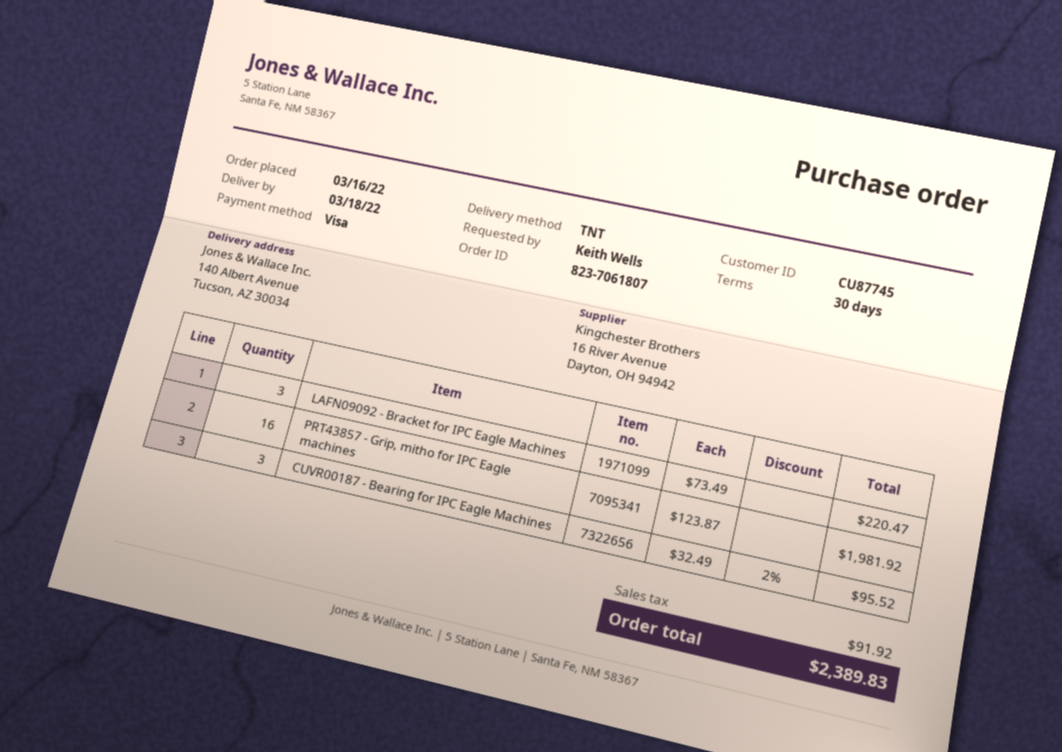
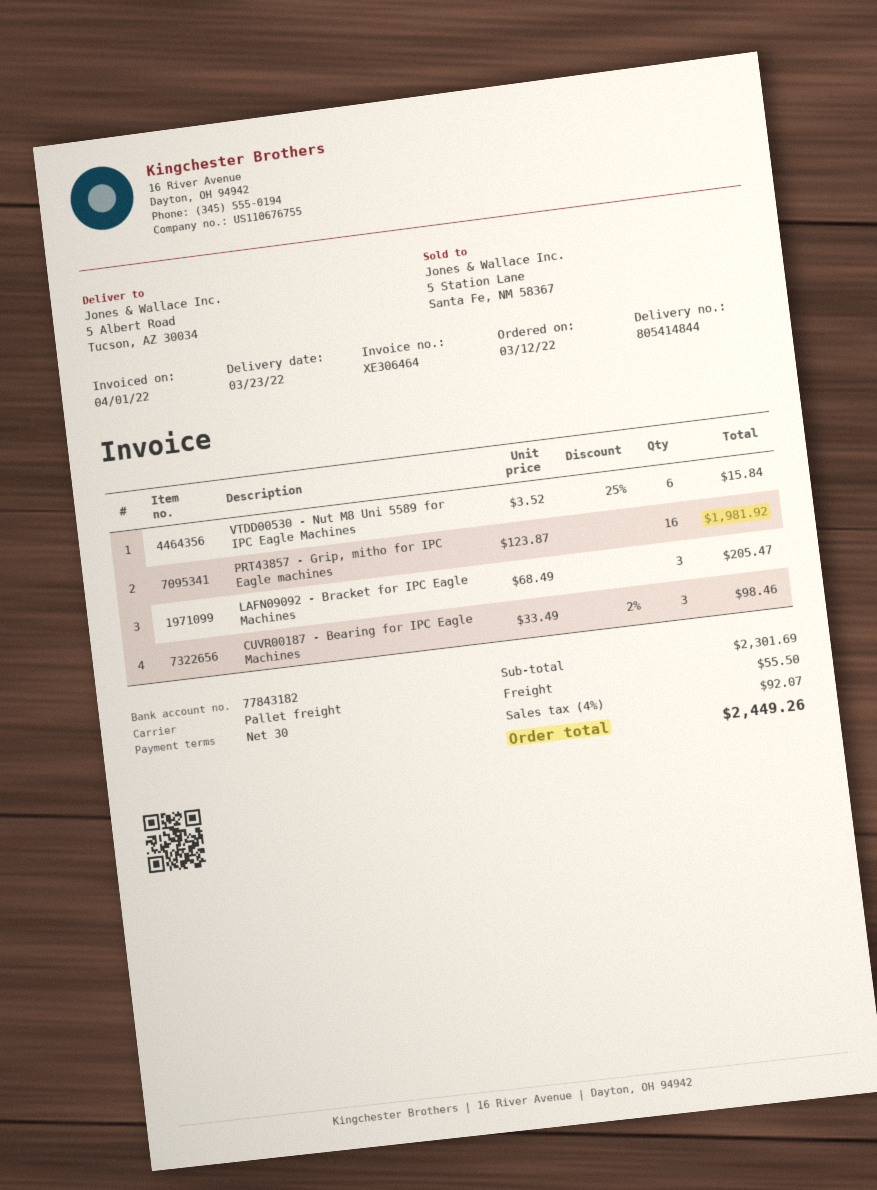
order date: 2022-03-16 -> 2022-03-12
delivery date: 2022-03-18 -> 2022-03-23
shipping method: TNT -> pallet freight
ship to: 140 Albert Avenue, Tucson, AZ 30034 -> 5 Albert Road, Tucson, AZ 30034
LAFN09092 - Bracket for IPC Eagle Machines: 3 x 73.49 = 220.47 -> 3 x 68.49 = 205.47
CUVR00187 - Bearing for IPC Eagle Machines: 3 x 32.49 - 2% = 95.52 -> 3 x 33.49 - 2% = 98.46
VTDD00530 - Nut M8 Uni 5589 for IPC Eagle Machines: none -> 6 x 3.52 - 25% = 15.84
shipping: none -> 55.50
tax: 91.92 -> 92.07
total: 2389.83 -> 2449.26

